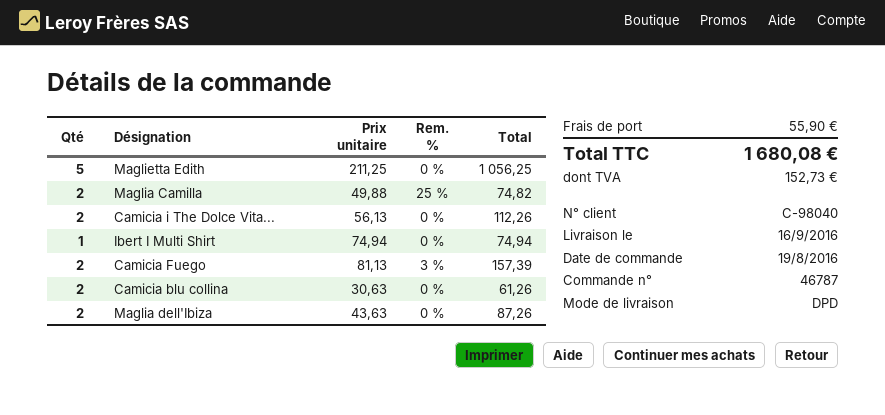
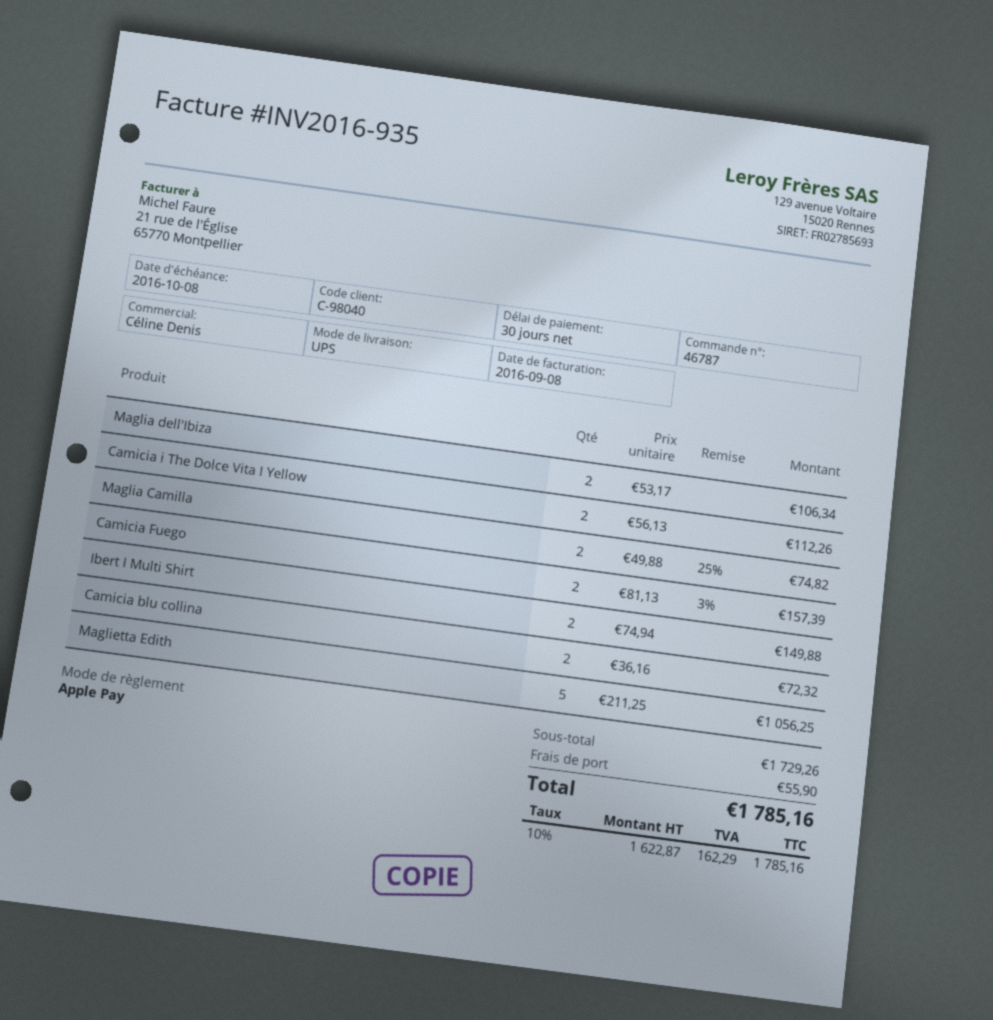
shipping method: DPD -> UPS
Ibert I Multi Shirt: 1 x 74.94 = 74.94 -> 2 x 74.94 = 149.88
Camicia blu collina: 2 x 30.63 = 61.26 -> 2 x 36.16 = 72.32
Maglia dell'Ibiza: 2 x 43.63 = 87.26 -> 2 x 53.17 = 106.34
tax: 152.73 -> 162.29
total: 1680.08 -> 1785.16

